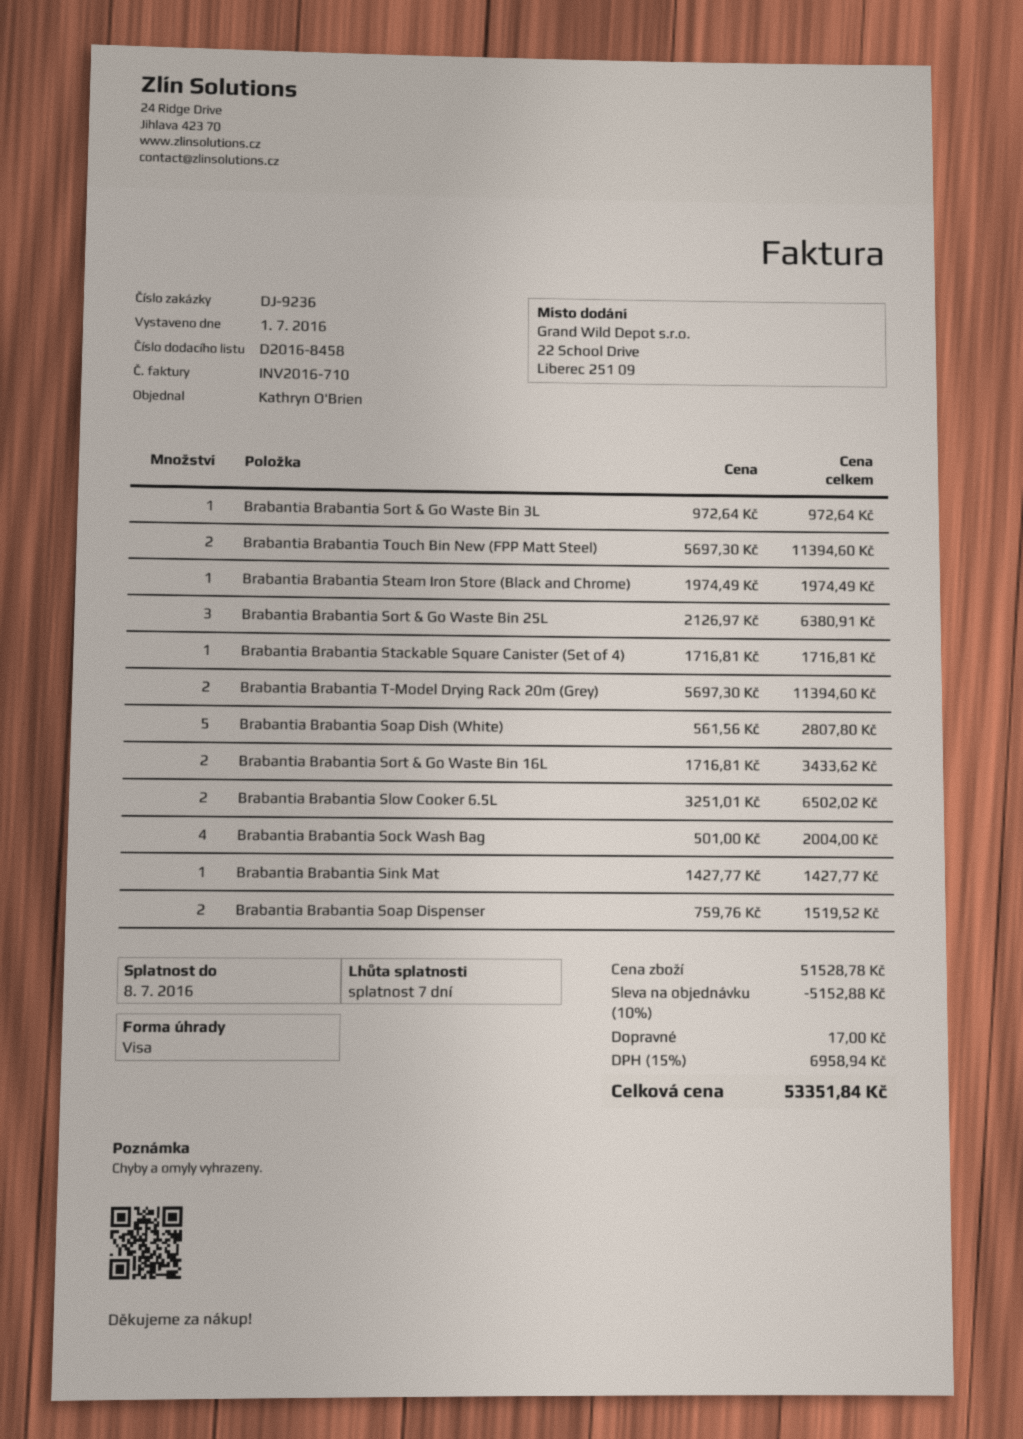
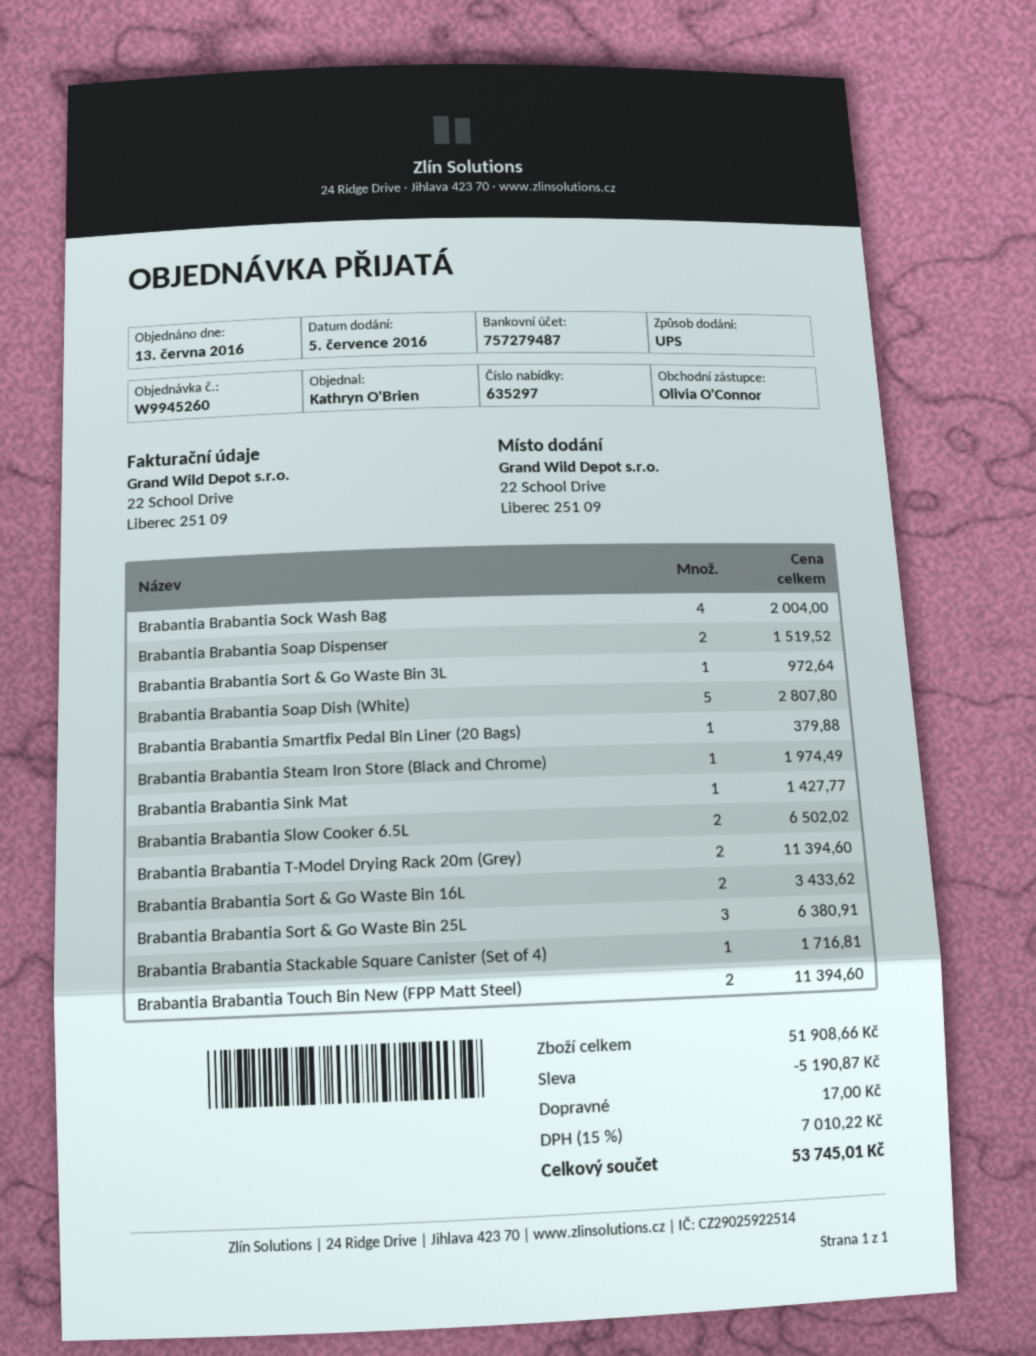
Brabantia Brabantia Smartfix Pedal Bin Liner (20 Bags): none -> 1 for 379.88
subtotal: 51528.78 -> 51908.66
discount: 5152.88 -> 5190.87
tax: 15% = 6958.94 -> 15% = 7010.22
total: 53351.84 -> 53745.01

